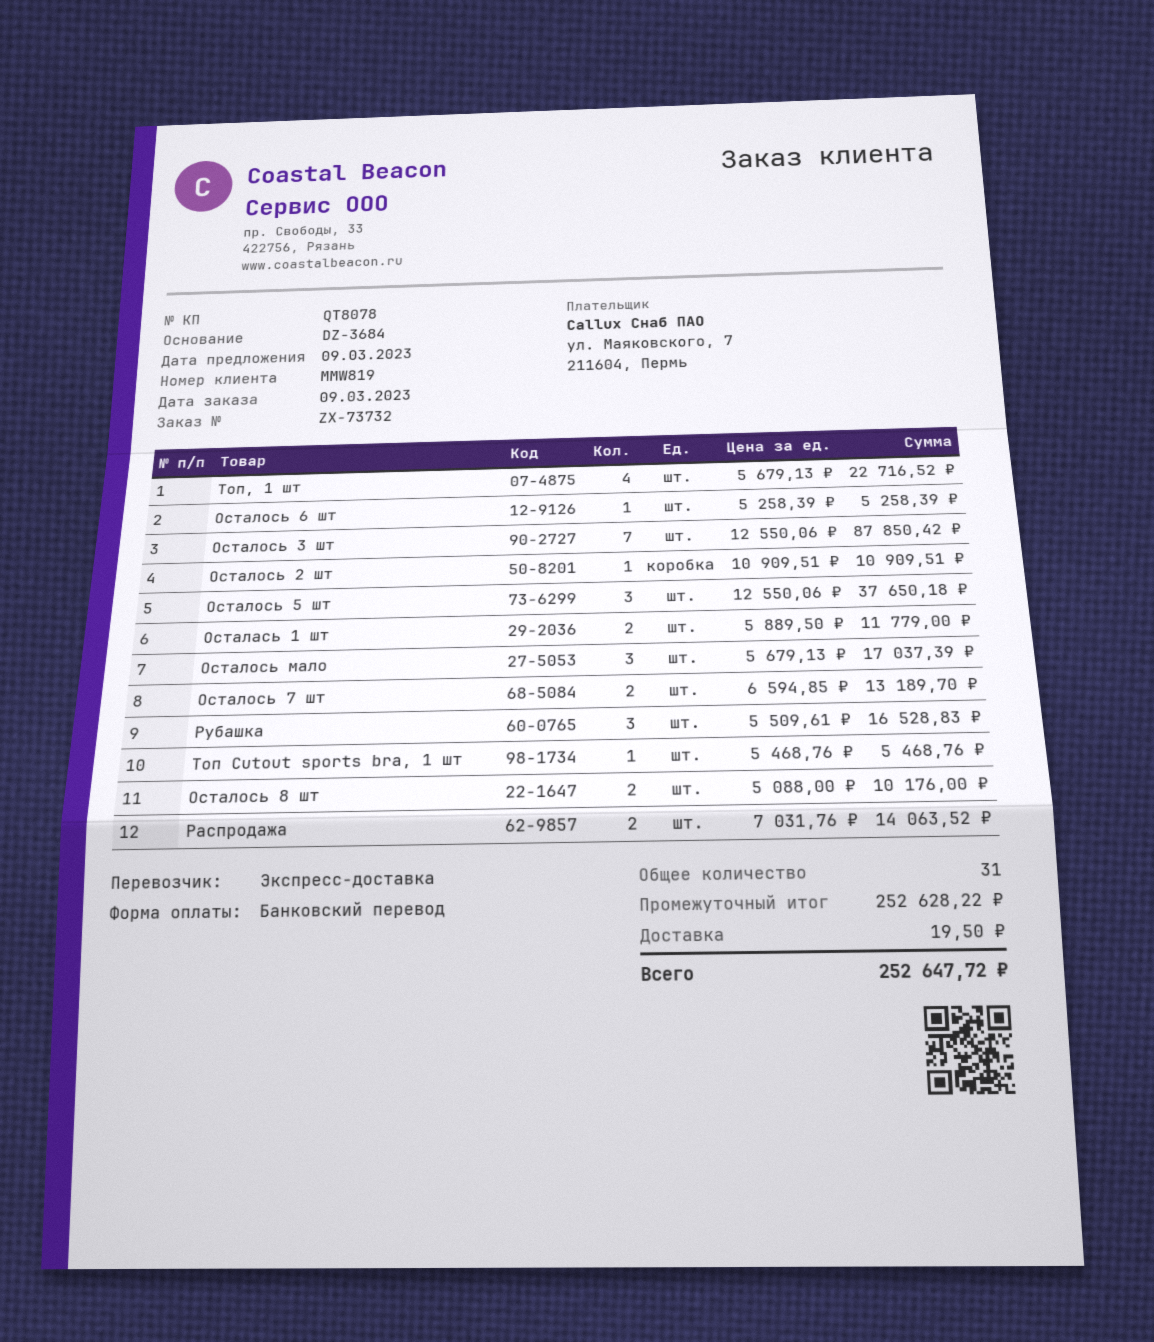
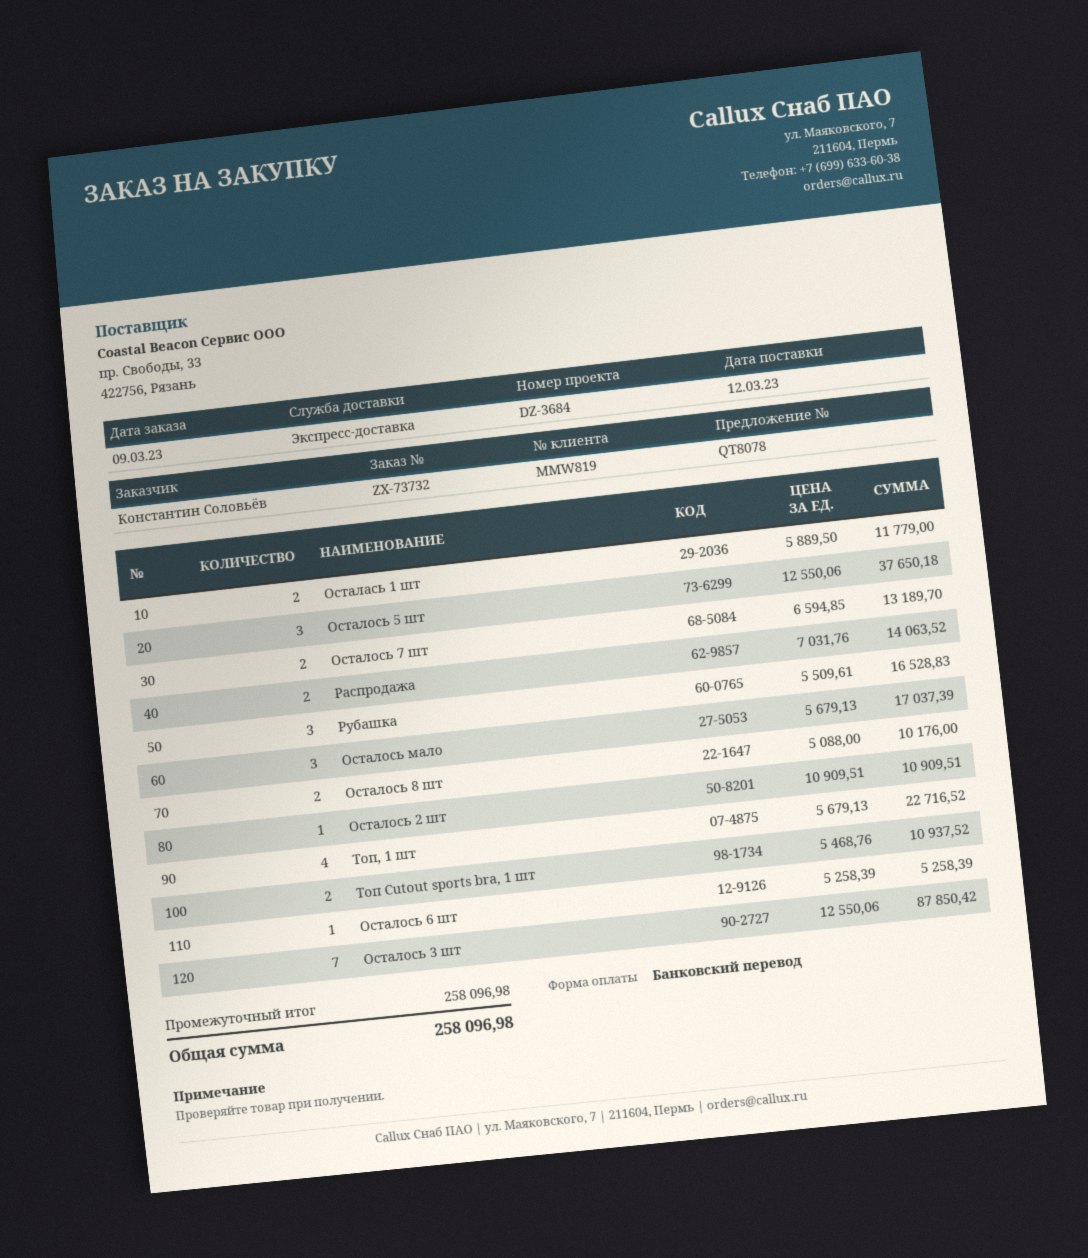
Топ Cutout sports bra, 1 шт: 1 x 5468.76 = 5468.76 -> 2 x 5468.76 = 10937.52
subtotal: 252628.22 -> 258096.98
shipping: 19.50 -> none
total: 252647.72 -> 258096.98

